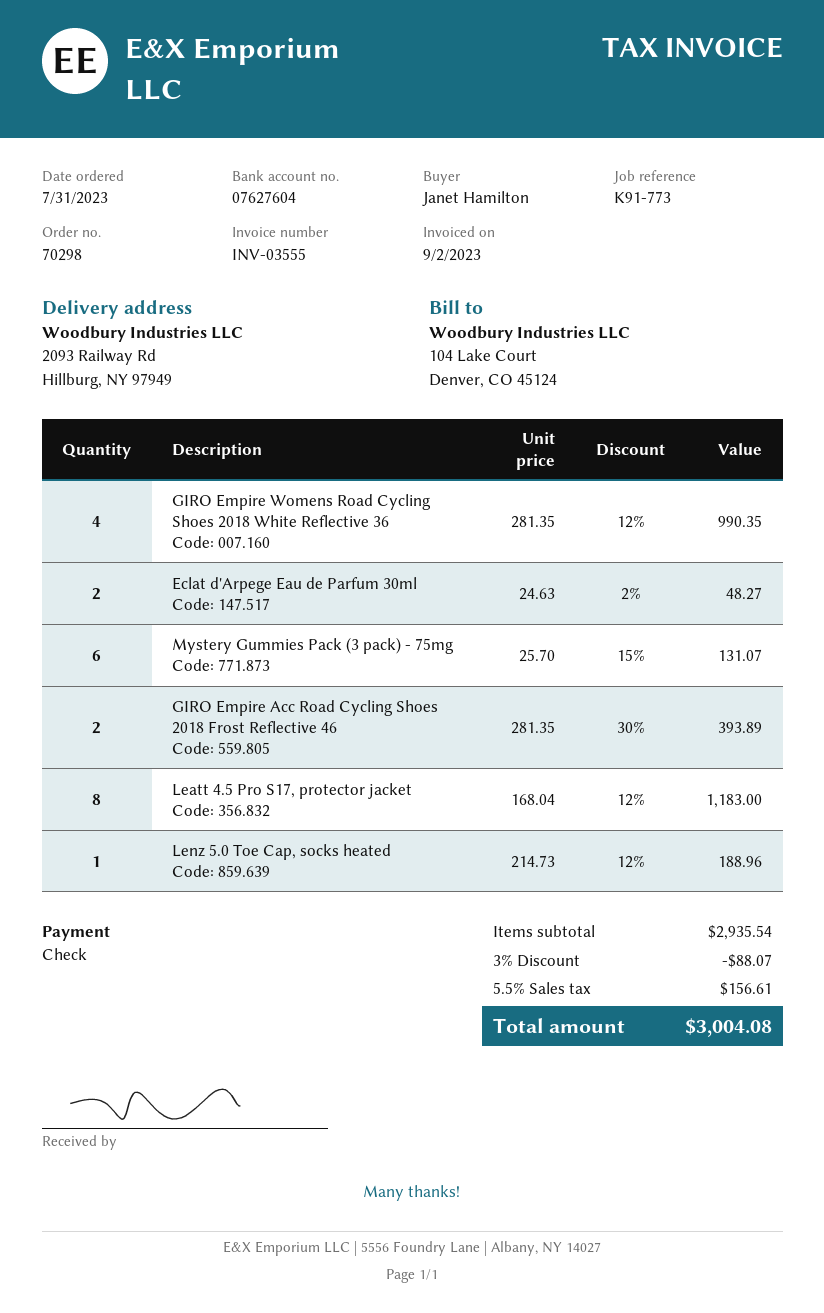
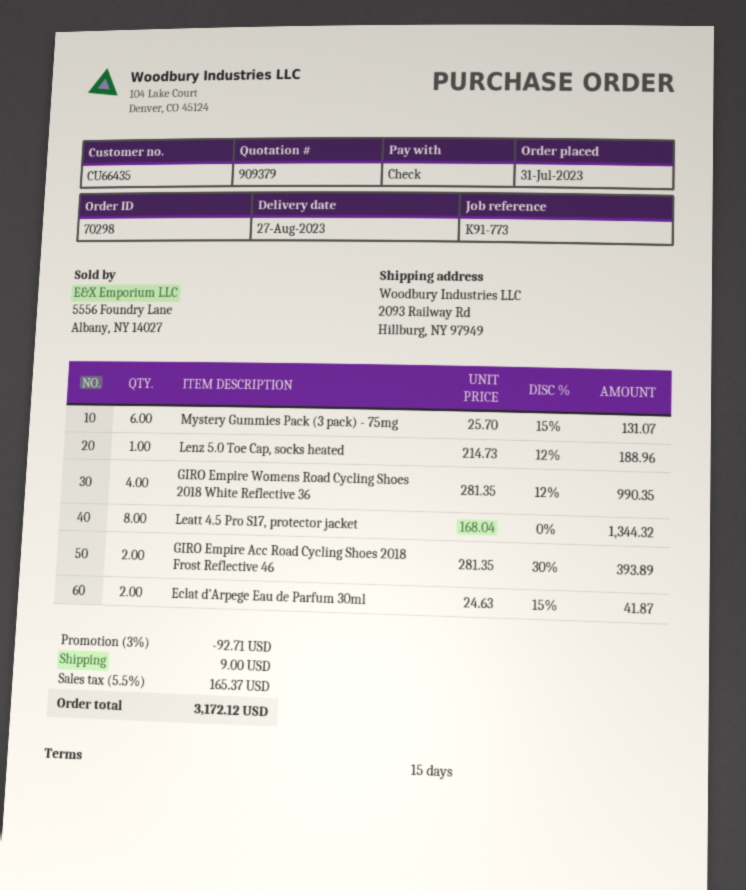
Eclat d'Arpege Eau de Parfum 30ml: 2 x 24.63 - 2% = 48.27 -> 2 x 24.63 - 15% = 41.87
Leatt 4.5 Pro S17, protector jacket: 8 x 168.04 - 12% = 1183.00 -> 8 x 168.04 = 1344.32
discount: 3% = 88.07 -> 3% = 92.71
shipping: none -> 9.00
tax: 5.5% = 156.61 -> 5.5% = 165.37
total: 3004.08 -> 3172.12

